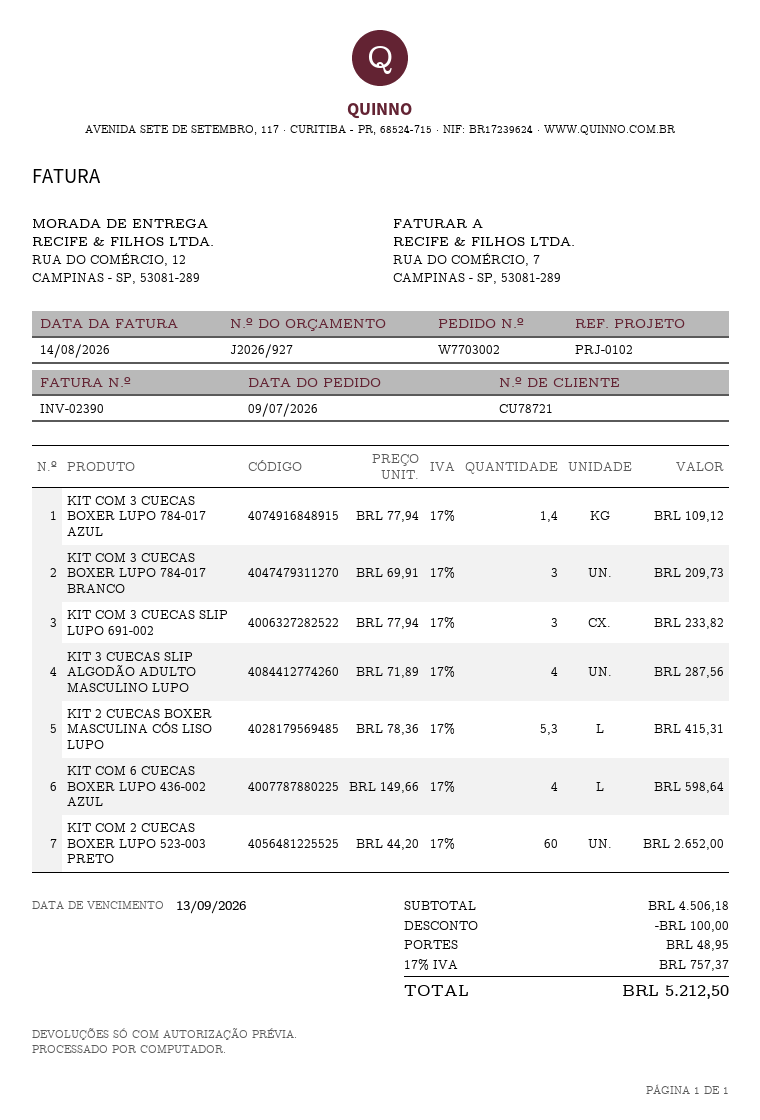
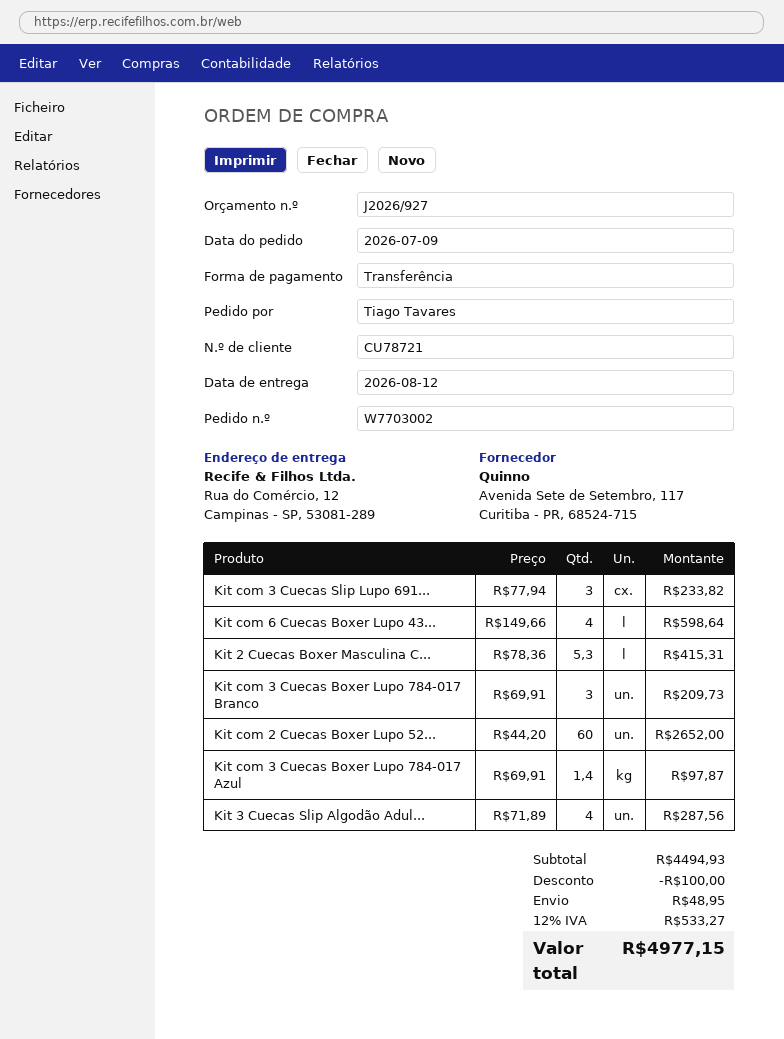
KIT COM 3 CUECAS BOXER LUPO 784-017 AZUL: 1.4 x 77.94 = 109.12 -> 1.4 x 69.91 = 97.87
subtotal: 4506.18 -> 4494.93
tax: 17% = 757.37 -> 12% = 533.27
total: 5212.50 -> 4977.15

